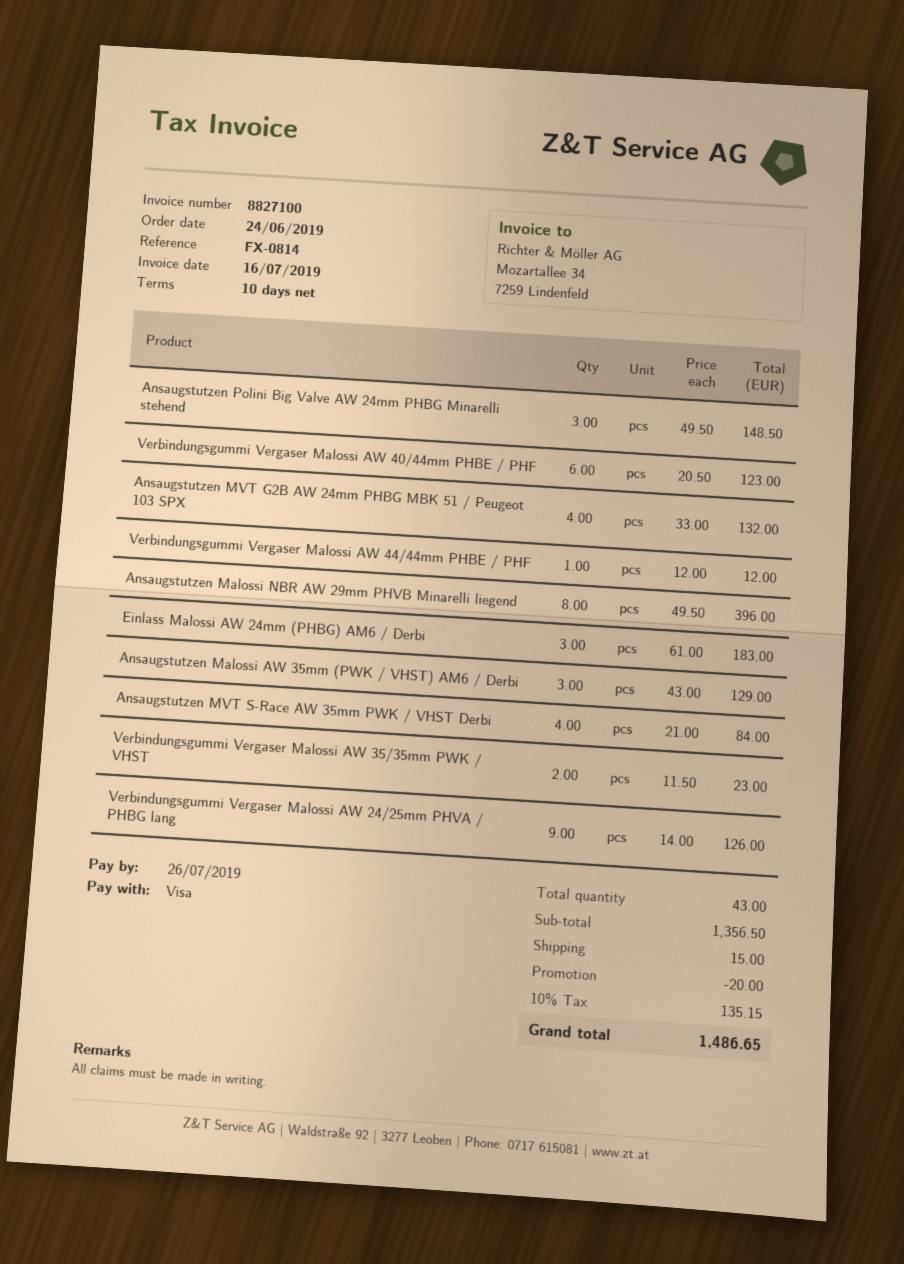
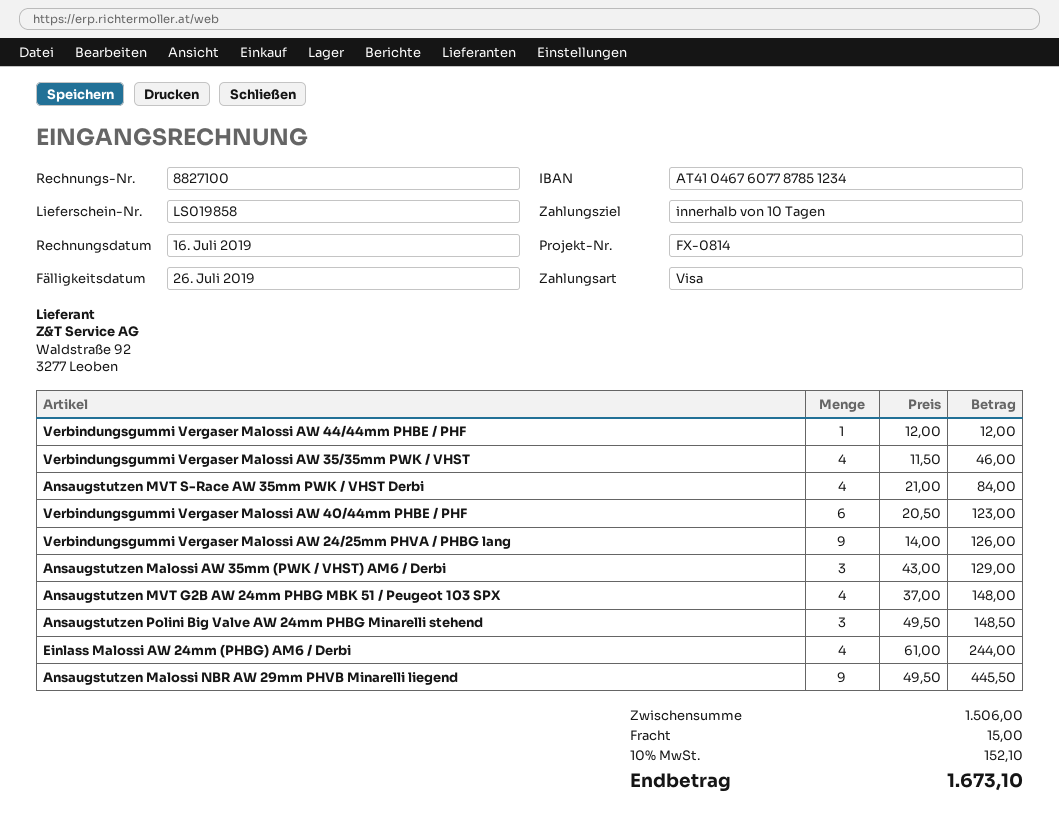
Ansaugstutzen MVT G2B AW 24mm PHBG MBK 51 / Peugeot 103 SPX: 4 x 33.00 = 132.00 -> 4 x 37.00 = 148.00
Ansaugstutzen Malossi NBR AW 29mm PHVB Minarelli liegend: 8 x 49.50 = 396.00 -> 9 x 49.50 = 445.50
Einlass Malossi AW 24mm (PHBG) AM6 / Derbi: 3 x 61.00 = 183.00 -> 4 x 61.00 = 244.00
Verbindungsgummi Vergaser Malossi AW 35/35mm PWK / VHST: 2 x 11.50 = 23.00 -> 4 x 11.50 = 46.00
subtotal: 1356.50 -> 1506.00
discount: 20.00 -> none
tax: 10% = 135.15 -> 10% = 152.10
total: 1486.65 -> 1673.10

